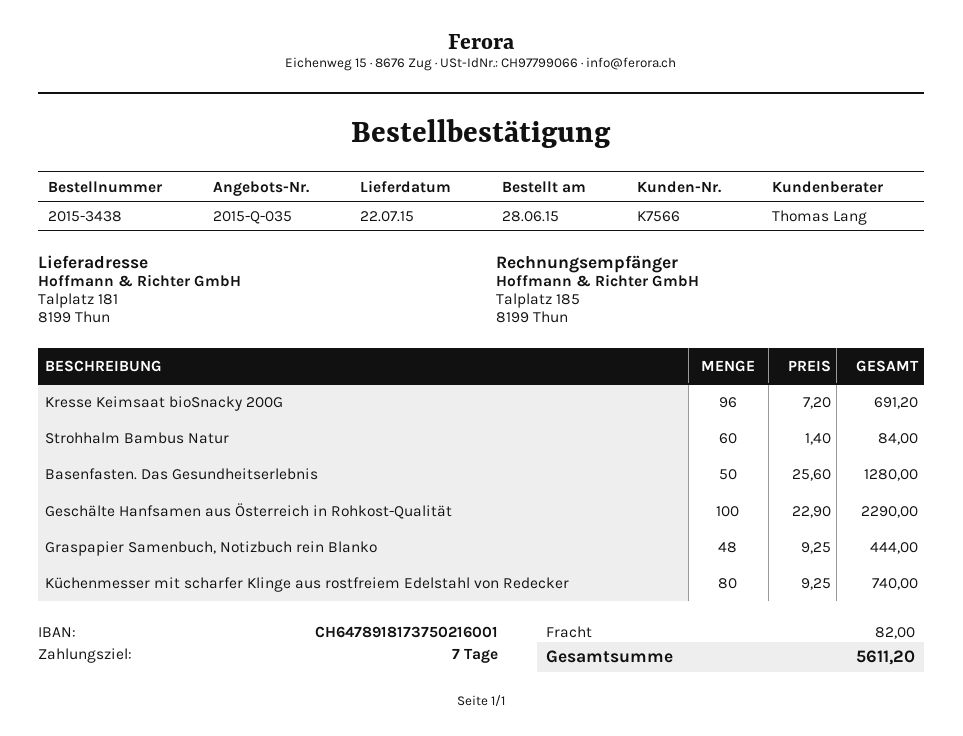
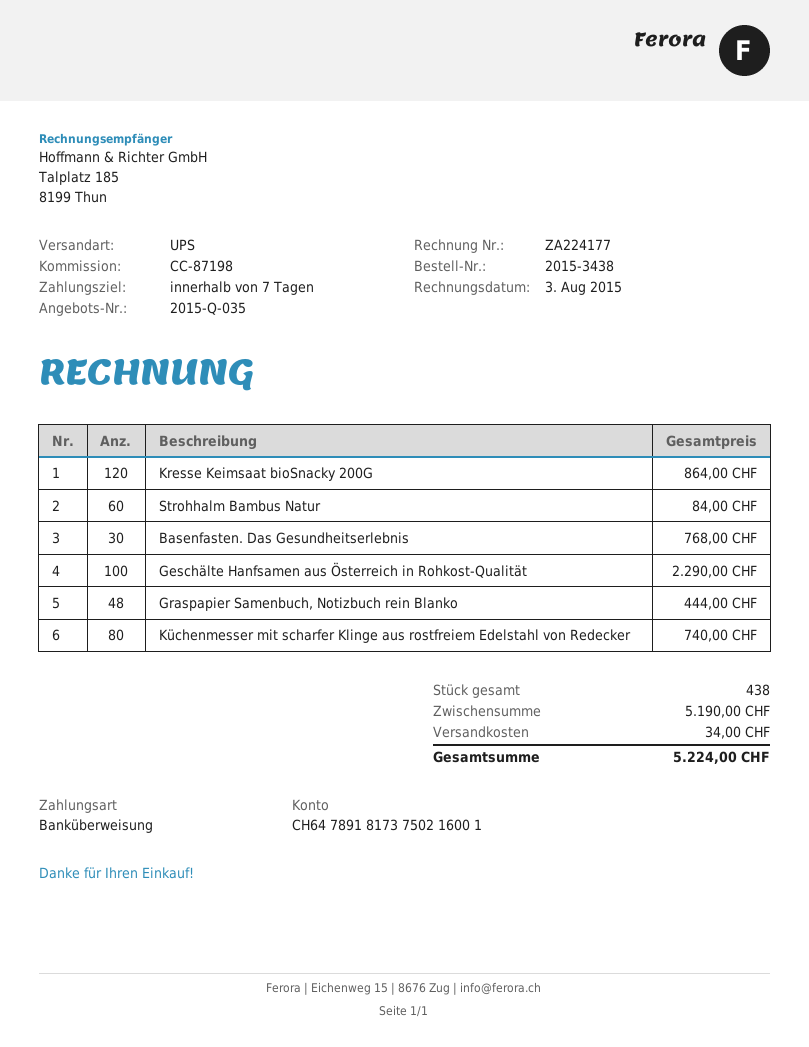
Kresse Keimsaat bioSnacky 200G: 96 for 691.20 -> 120 for 864.00
Basenfasten. Das Gesundheitserlebnis: 50 for 1280.00 -> 30 for 768.00
shipping: 82.00 -> 34.00
total: 5611.20 -> 5224.00

